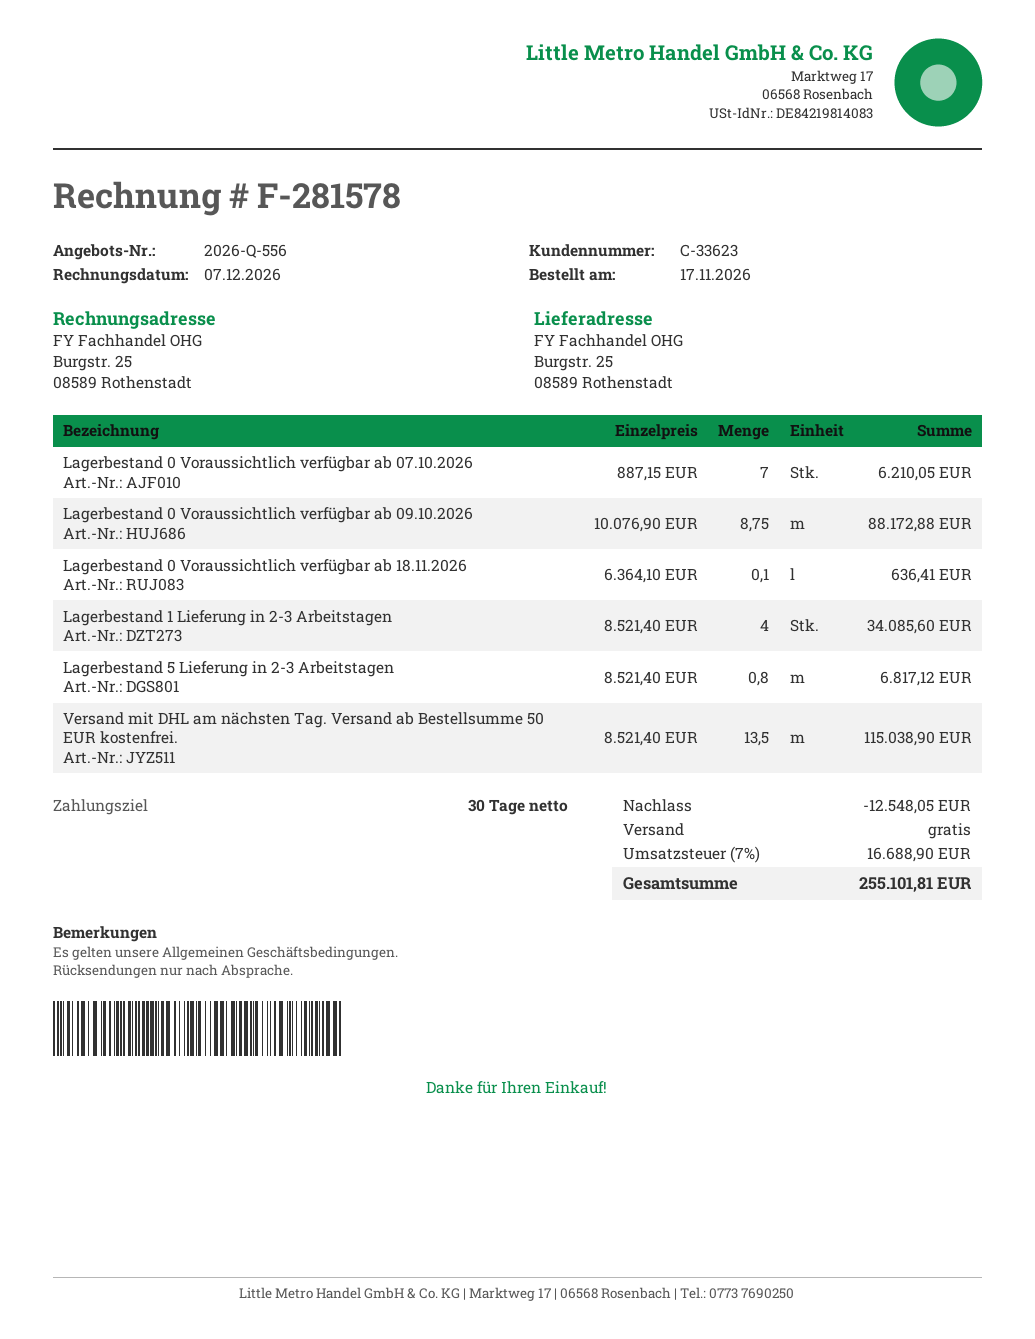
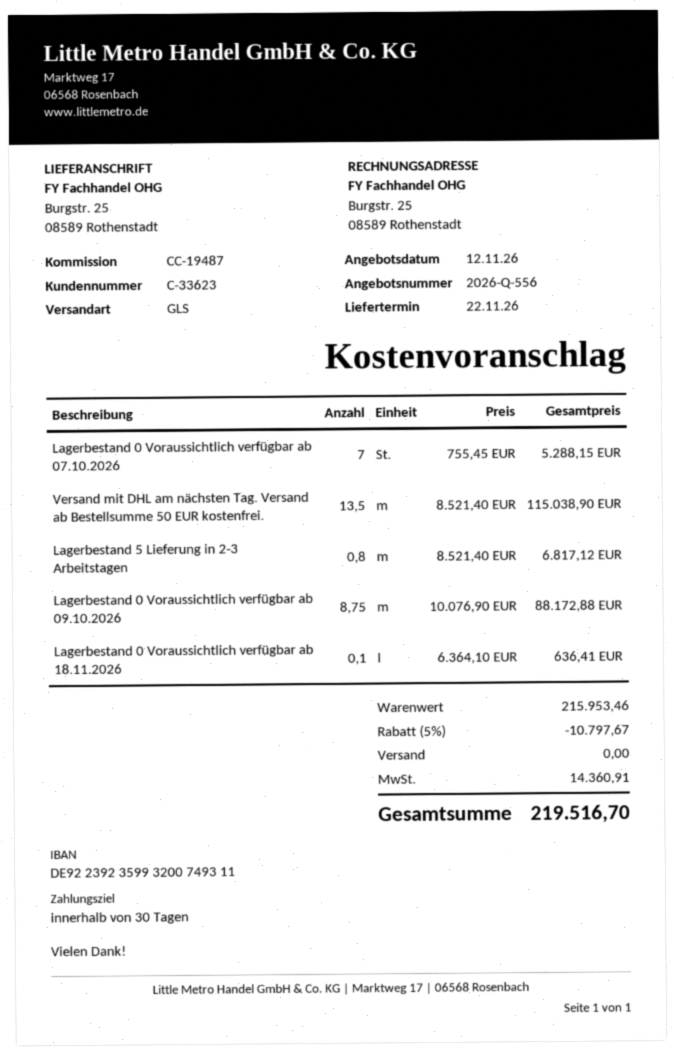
Lagerbestand 0 Voraussichtlich verfügbar ab 07.10.2026: 7 x 887.15 = 6210.05 -> 7 x 755.45 = 5288.15
Lagerbestand 1 Lieferung in 2-3 Arbeitstagen: 4 x 8521.40 = 34085.60 -> none
discount: 12548.05 -> 10797.67
tax: 16688.90 -> 14360.91
total: 255101.81 -> 219516.70

